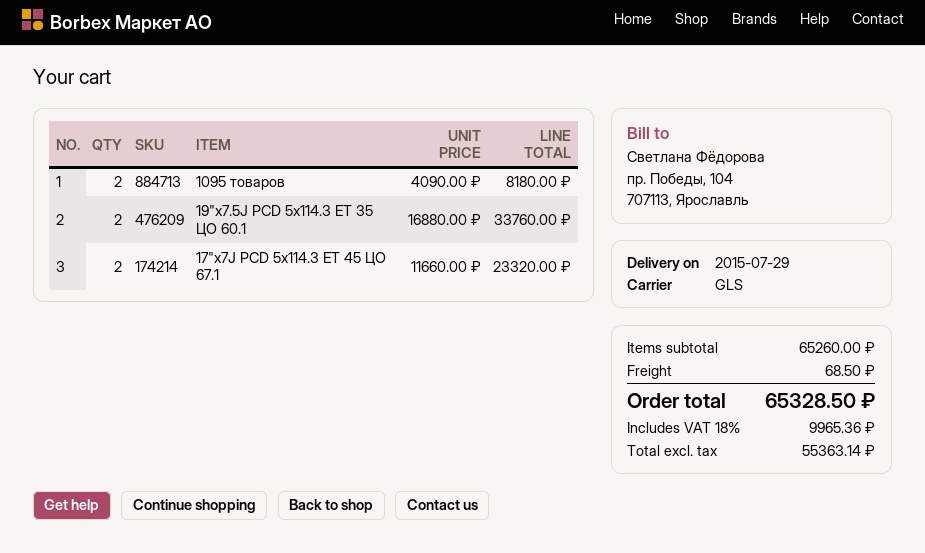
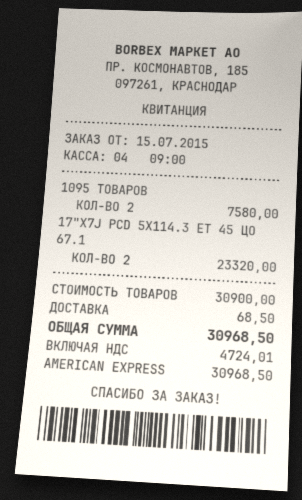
1095 товаров: 2 for 8180.00 -> 2 for 7580.00
19"x7.5J PCD 5x114.3 ЕТ 35 ЦО 60.1: 2 for 33760.00 -> none
subtotal: 65260.00 -> 30900.00
tax: 9965.36 -> 4724.01
total: 65328.50 -> 30968.50

